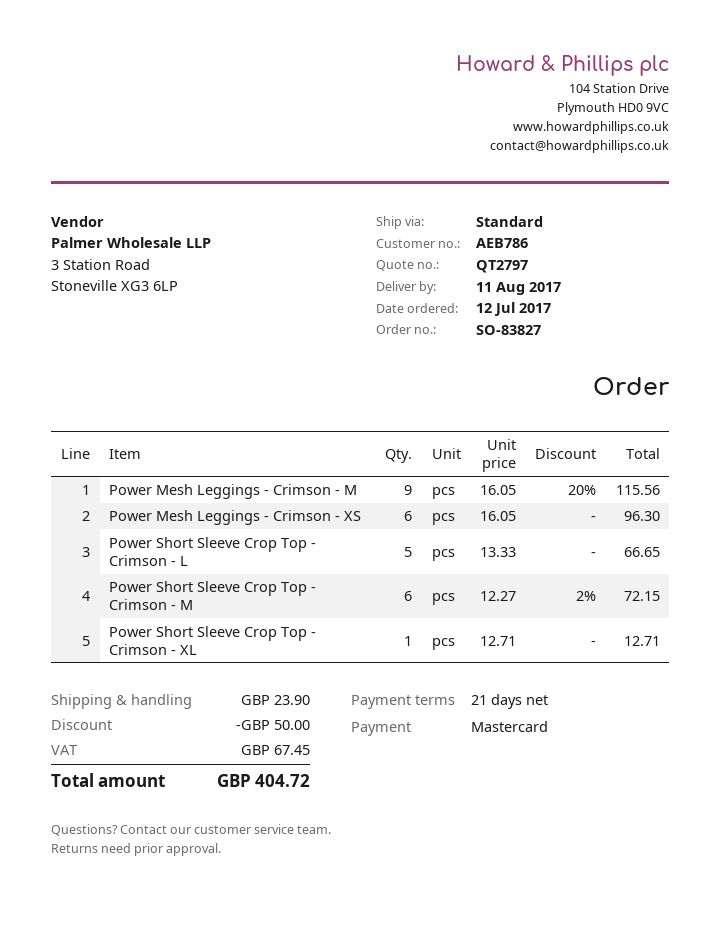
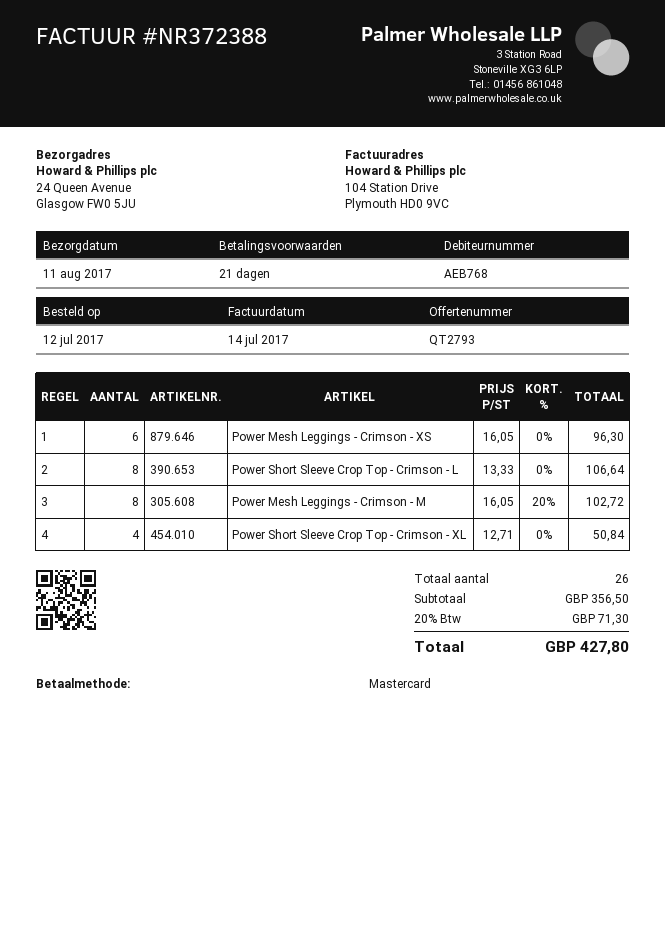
quote number: QT2797 -> QT2793
customer number: AEB786 -> AEB768
Power Mesh Leggings - Crimson - M: 9 x 16.05 - 20% = 115.56 -> 8 x 16.05 - 20% = 102.72
Power Short Sleeve Crop Top - Crimson - L: 5 x 13.33 = 66.65 -> 8 x 13.33 = 106.64
Power Short Sleeve Crop Top - Crimson - M: 6 x 12.27 - 2% = 72.15 -> none
Power Short Sleeve Crop Top - Crimson - XL: 1 x 12.71 = 12.71 -> 4 x 12.71 = 50.84
discount: 50.00 -> none
shipping: 23.90 -> none
tax: 67.45 -> 71.30
total: 404.72 -> 427.80

